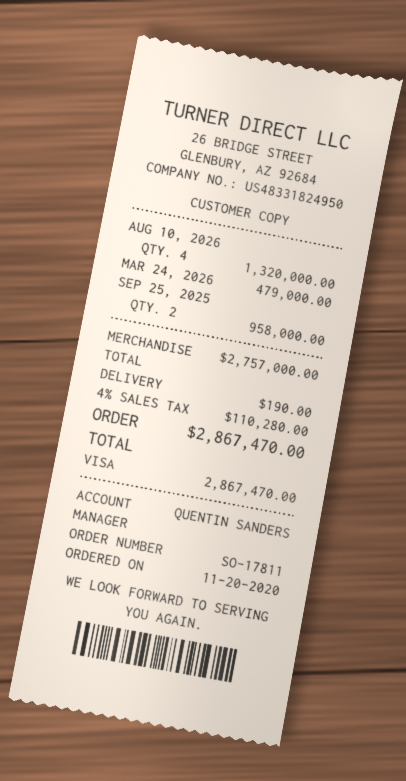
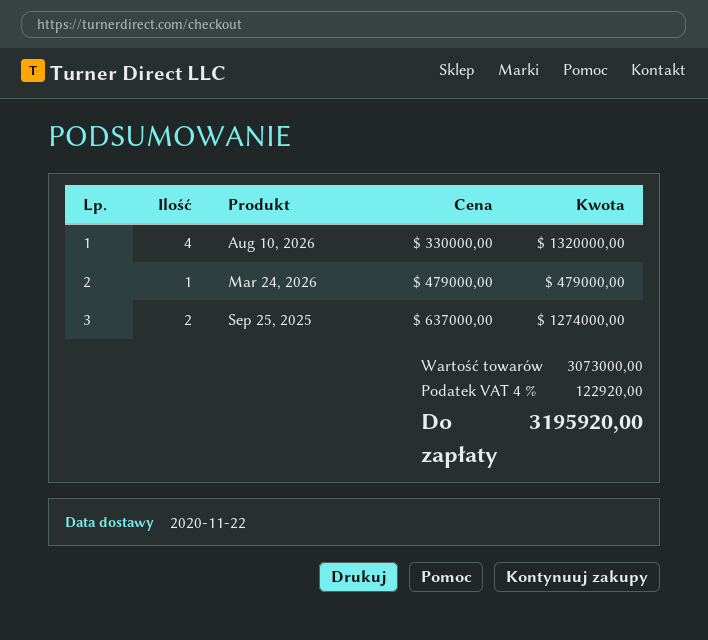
SEP 25, 2025: 2 for 958000.00 -> 2 for 1274000.00
subtotal: 2757000.00 -> 3073000.00
shipping: 190.00 -> none
tax: 4% = 110280.00 -> 4% = 122920.00
total: 2867470.00 -> 3195920.00

